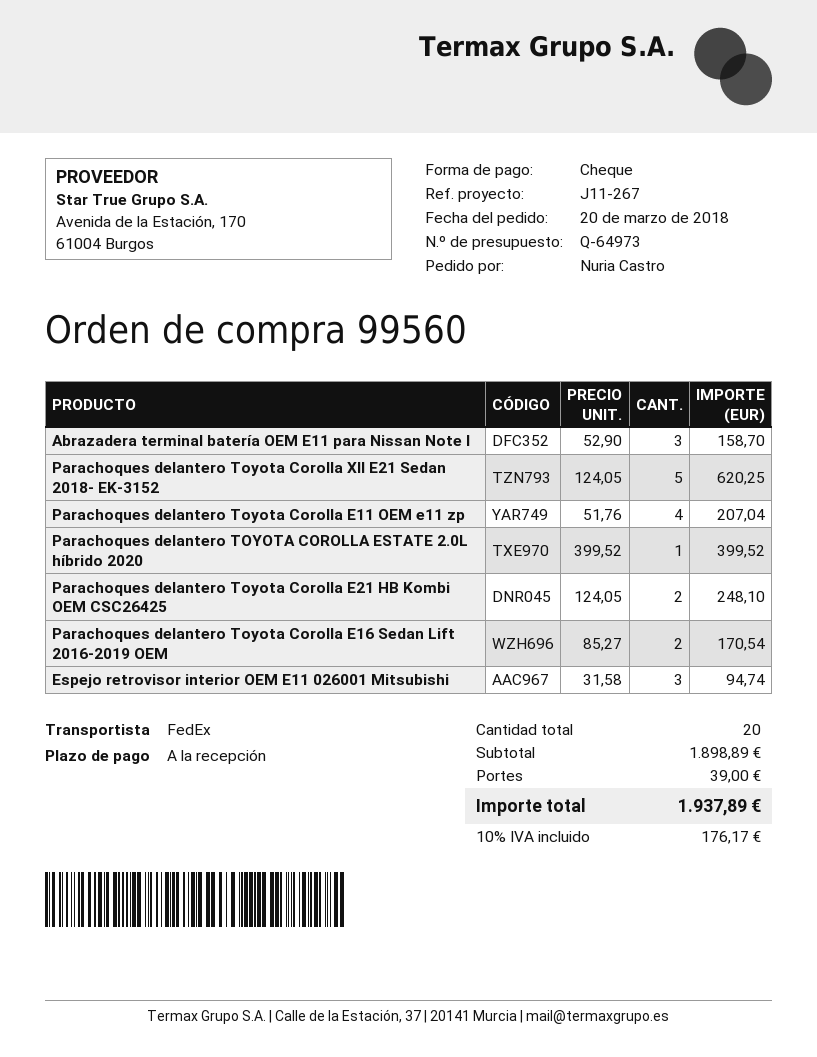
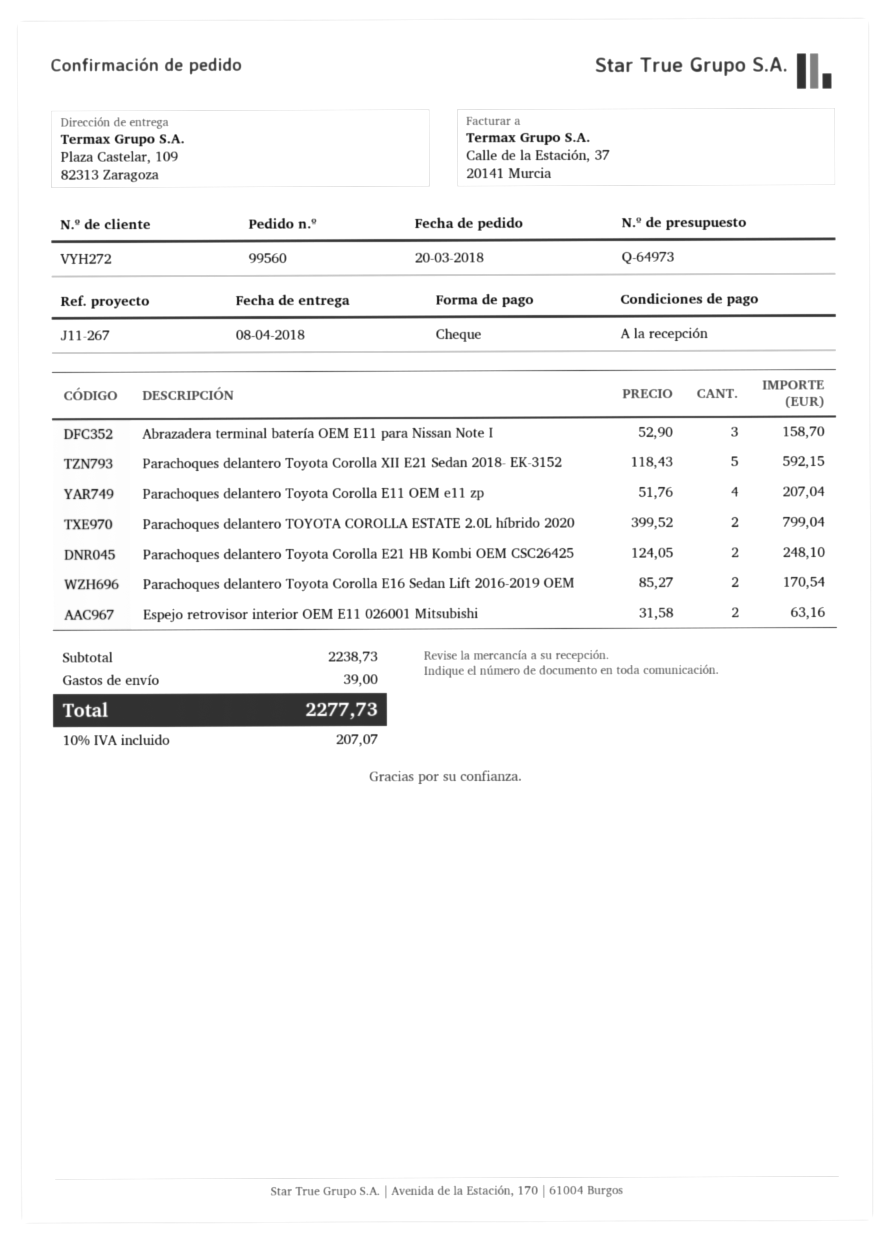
Parachoques delantero Toyota Corolla XII E21 Sedan 2018- EK-3152: 5 x 124.05 = 620.25 -> 5 x 118.43 = 592.15
Parachoques delantero TOYOTA COROLLA ESTATE 2.0L híbrido 2020: 1 x 399.52 = 399.52 -> 2 x 399.52 = 799.04
Espejo retrovisor interior OEM E11 026001 Mitsubishi: 3 x 31.58 = 94.74 -> 2 x 31.58 = 63.16
subtotal: 1898.89 -> 2238.73
tax: 10% = 176.17 -> 10% = 207.07
total: 1937.89 -> 2277.73

